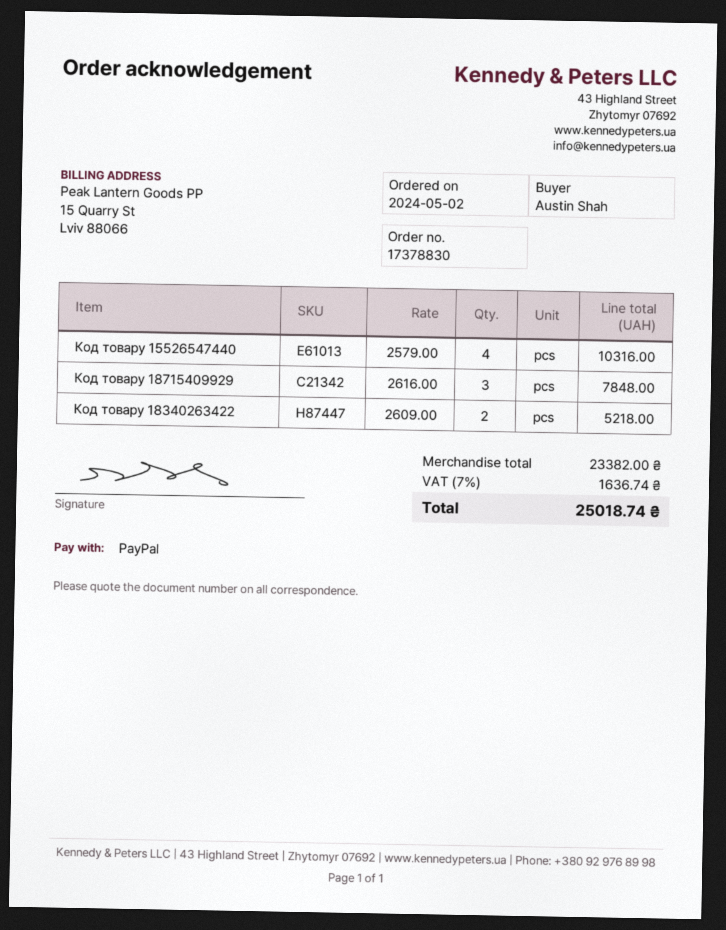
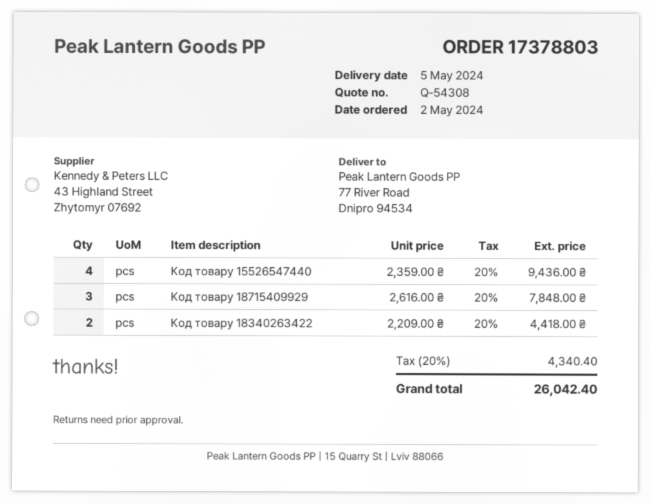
order number: 17378830 -> 17378803
Код товару 15526547440: 4 x 2579.00 = 10316.00 -> 4 x 2359.00 = 9436.00
Код товару 18340263422: 2 x 2609.00 = 5218.00 -> 2 x 2209.00 = 4418.00
tax: 7% = 1636.74 -> 20% = 4340.40
total: 25018.74 -> 26042.40

